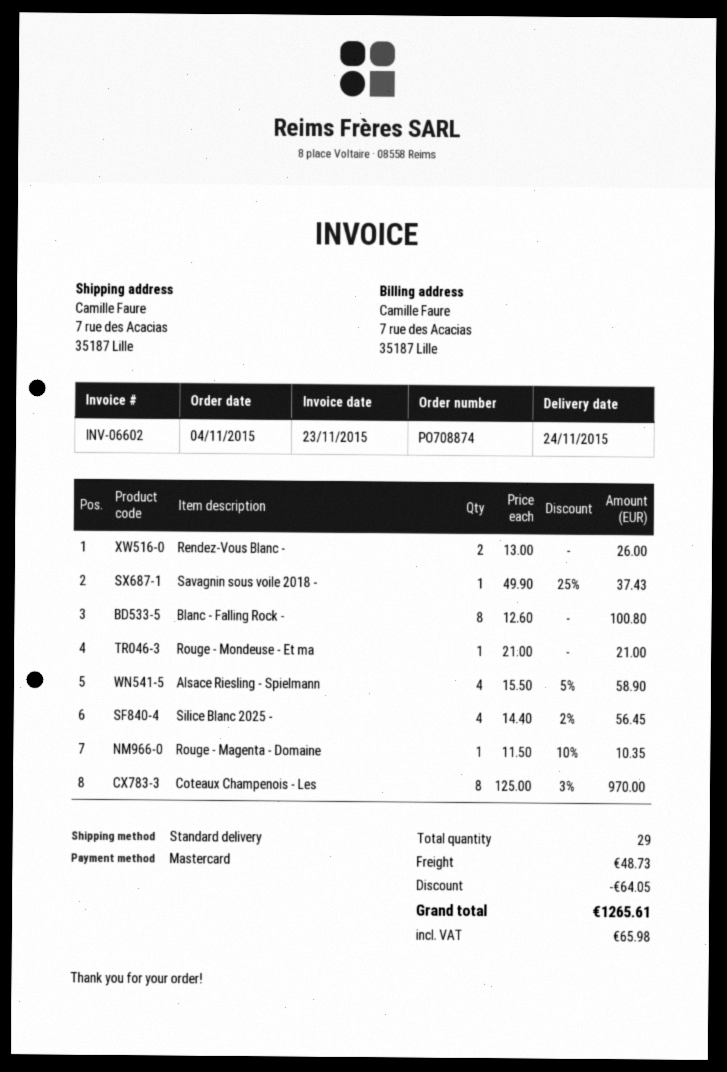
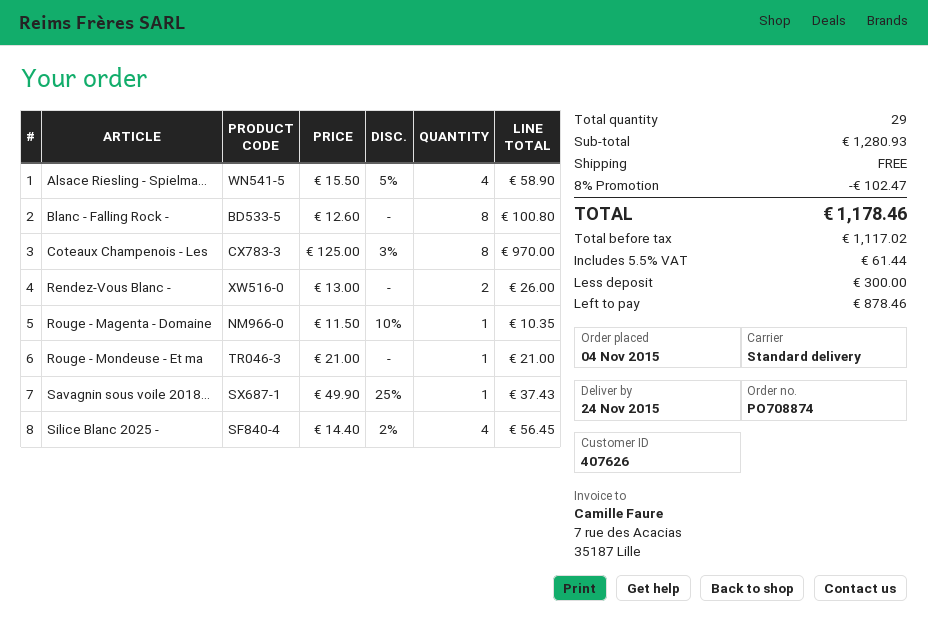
discount: 64.05 -> 102.47
shipping: 48.73 -> 0.00
tax: 65.98 -> 61.44
total: 1265.61 -> 1178.46

